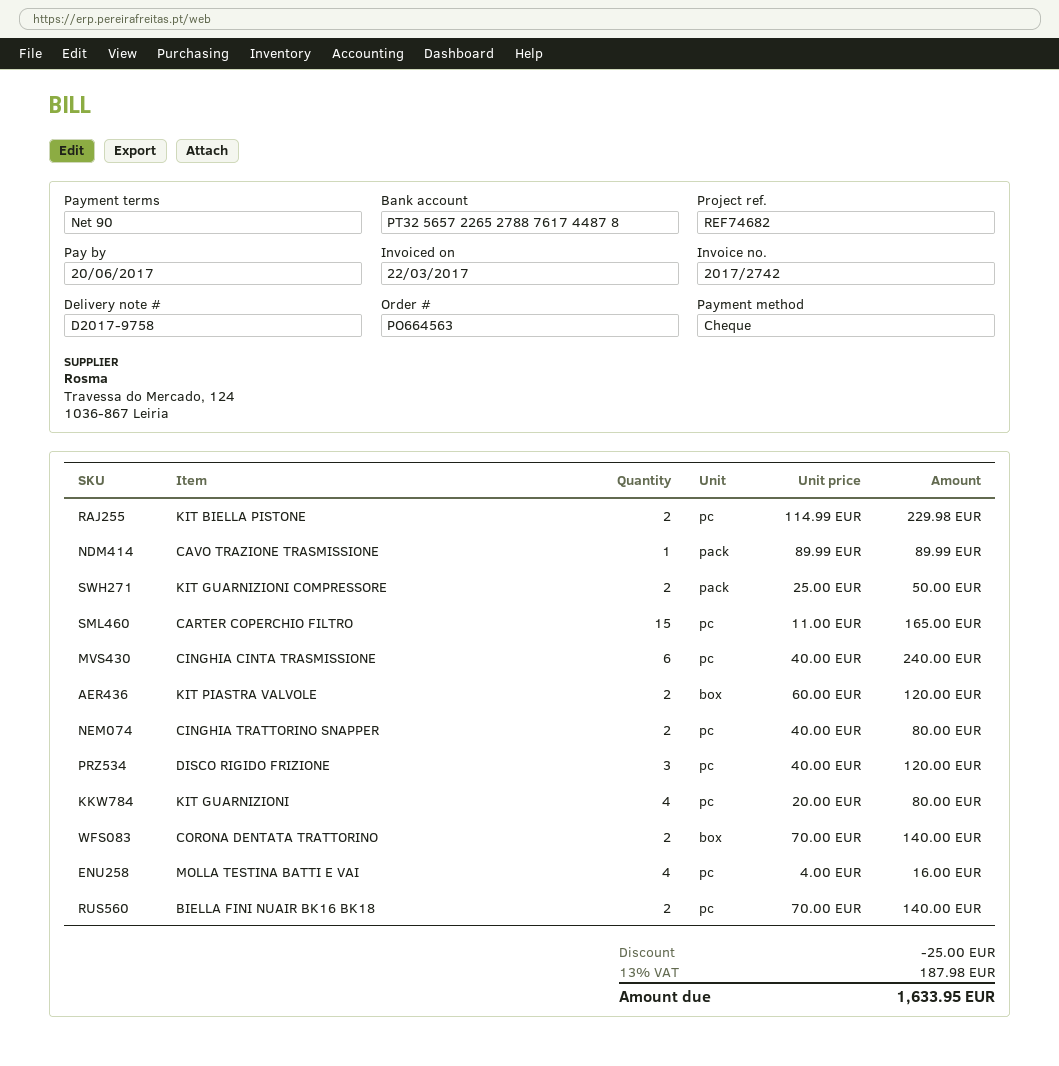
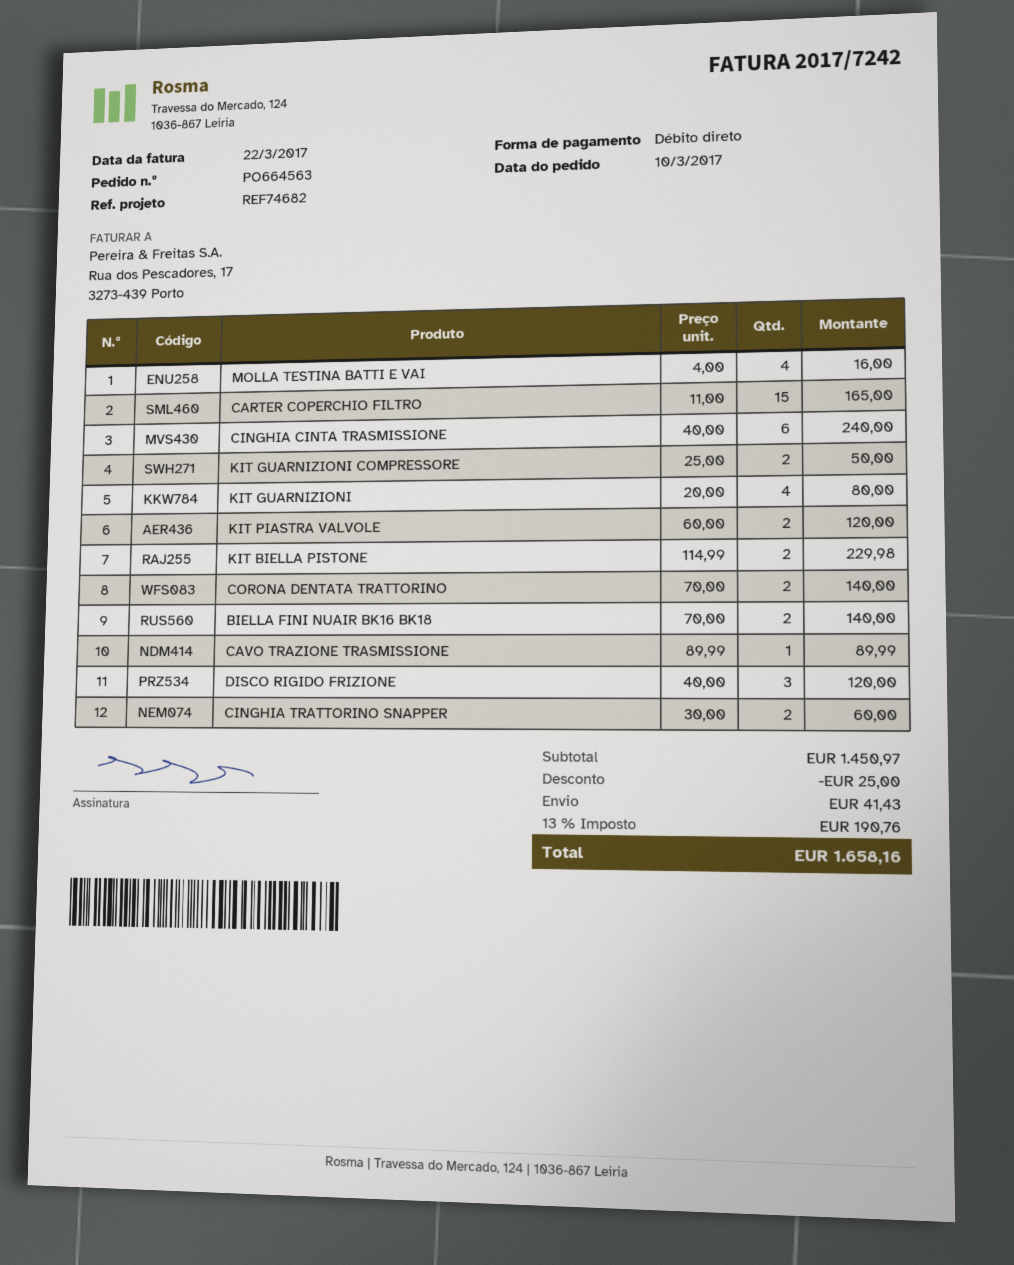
invoice number: 2017/2742 -> 2017/7242
payment method: cheque -> direct debit
CINGHIA TRATTORINO SNAPPER: 2 x 40.00 = 80.00 -> 2 x 30.00 = 60.00
shipping: none -> 41.43
tax: 13% = 187.98 -> 13% = 190.76
total: 1633.95 -> 1658.16

